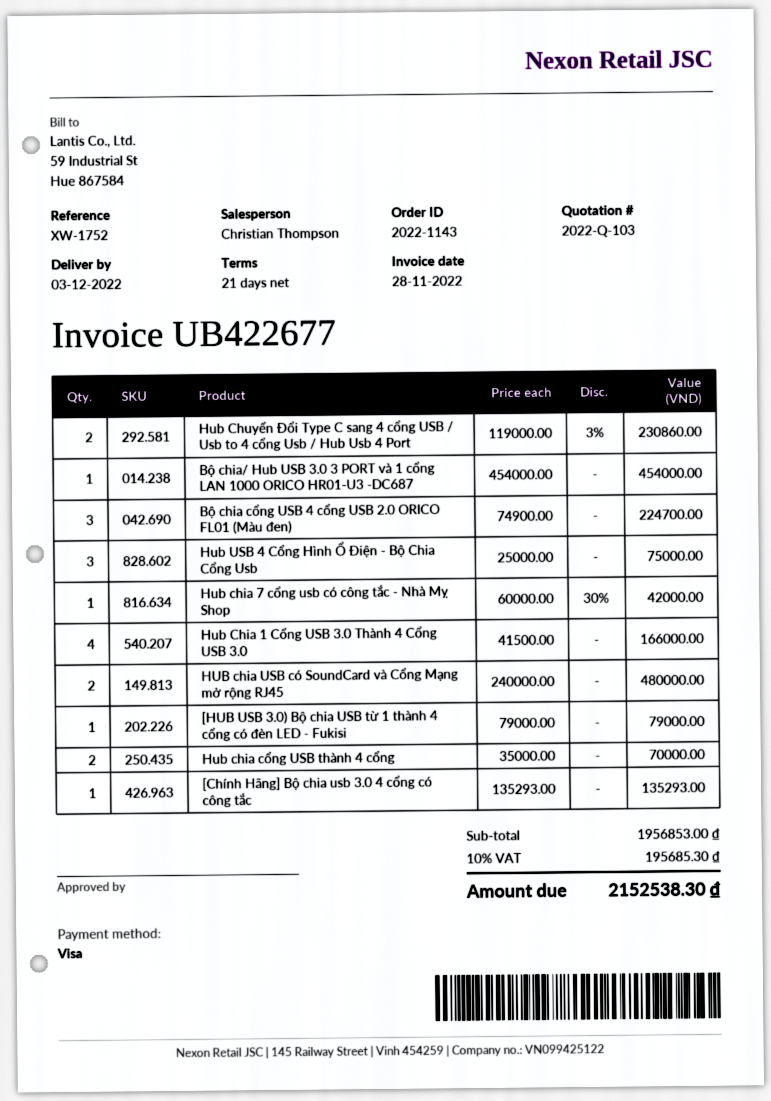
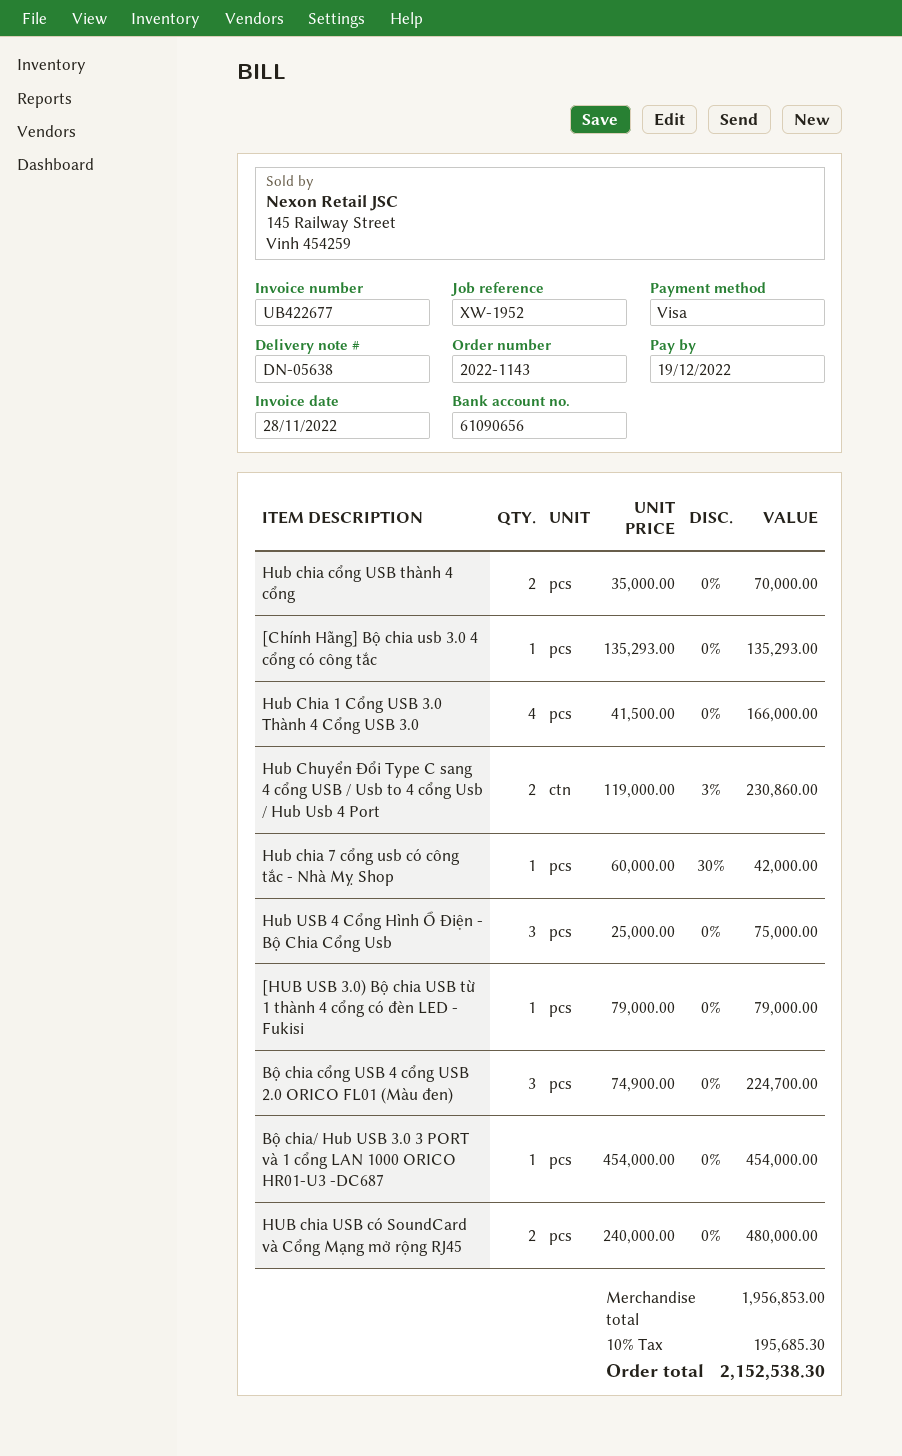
reference: XW-1752 -> XW-1952

